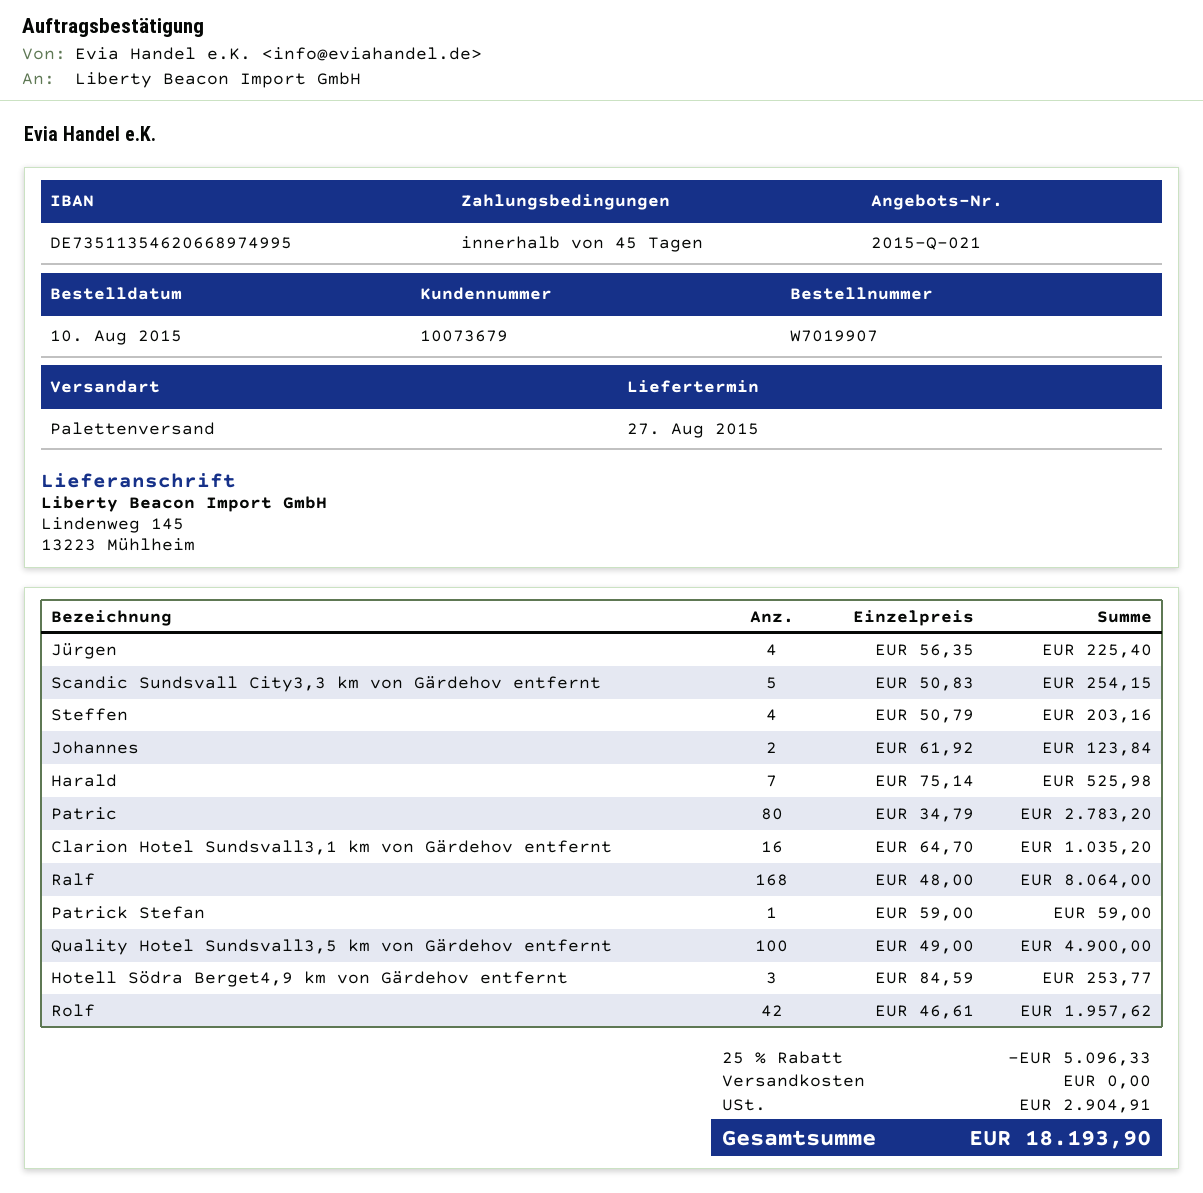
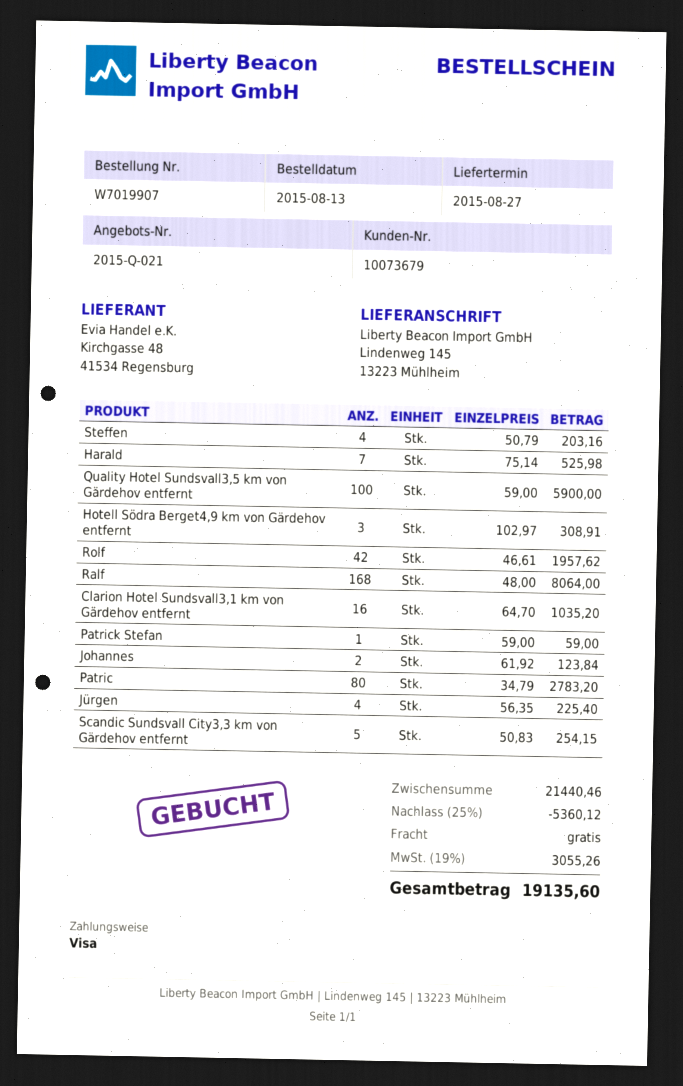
order date: 2015-08-10 -> 2015-08-13
Quality Hotel Sundsvall3,5 km von Gärdehov entfernt: 100 x 49.00 = 4900.00 -> 100 x 59.00 = 5900.00
Hotell Södra Berget4,9 km von Gärdehov entfernt: 3 x 84.59 = 253.77 -> 3 x 102.97 = 308.91
discount: 25% = 5096.33 -> 25% = 5360.12
tax: 2904.91 -> 3055.26
total: 18193.90 -> 19135.60

